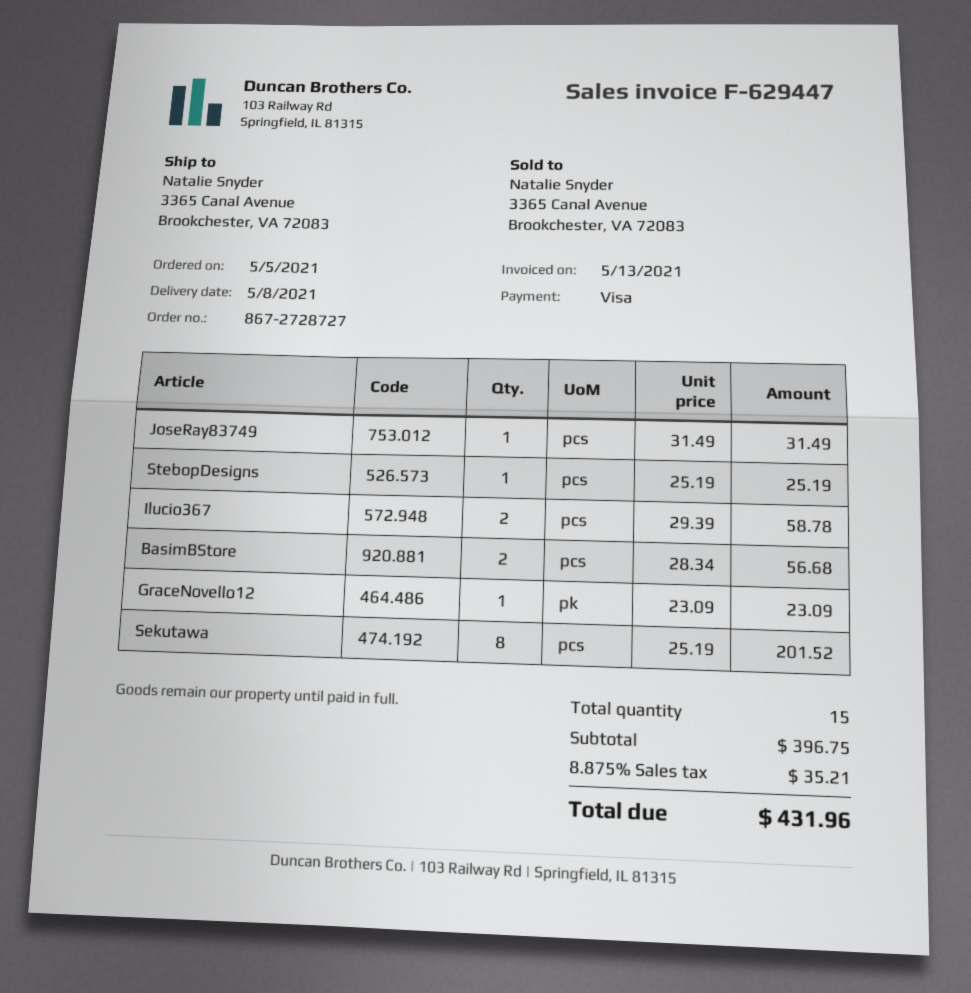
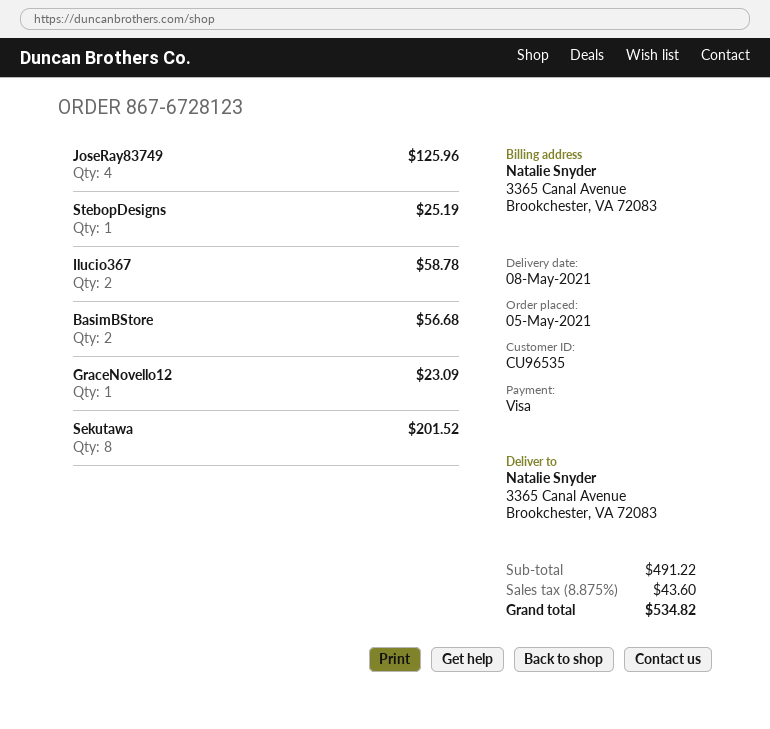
order number: 867-2728727 -> 867-6728123
JoseRay83749: 1 for 31.49 -> 4 for 125.96
subtotal: 396.75 -> 491.22
tax: 8.875% = 35.21 -> 8.875% = 43.60
total: 431.96 -> 534.82

